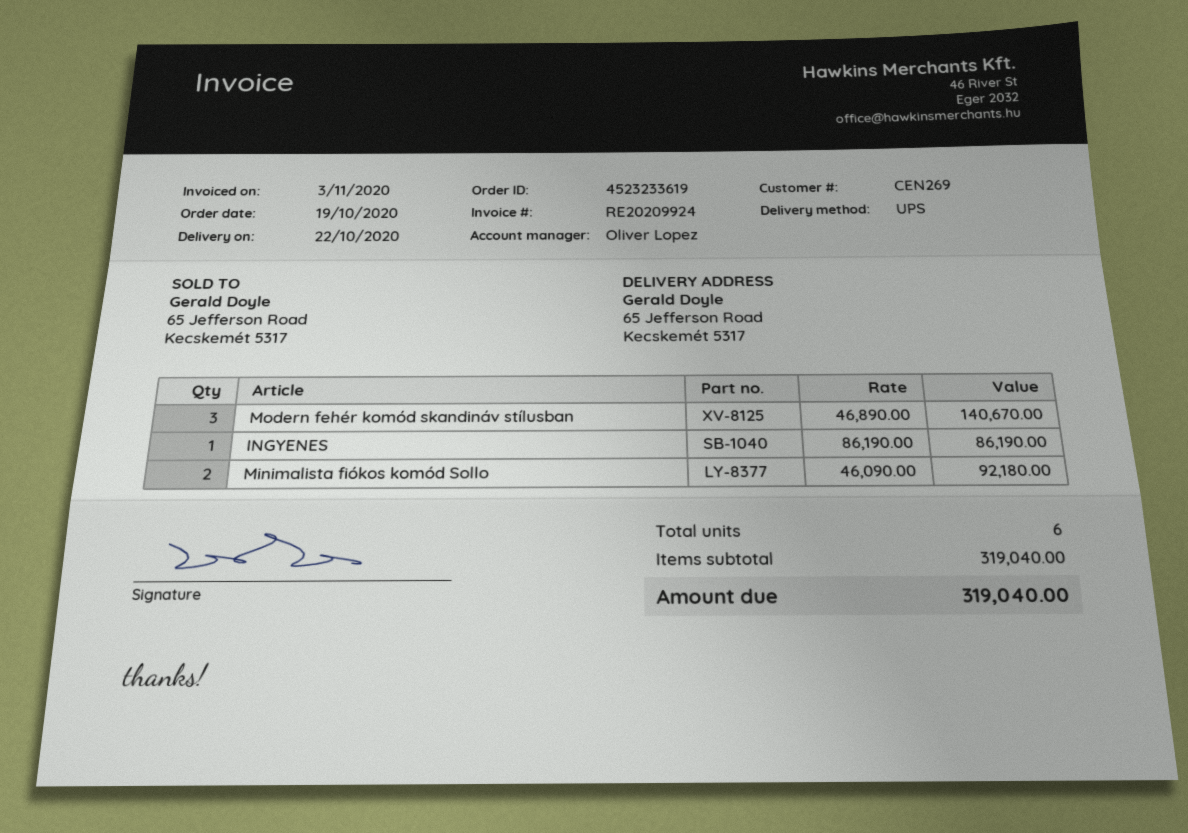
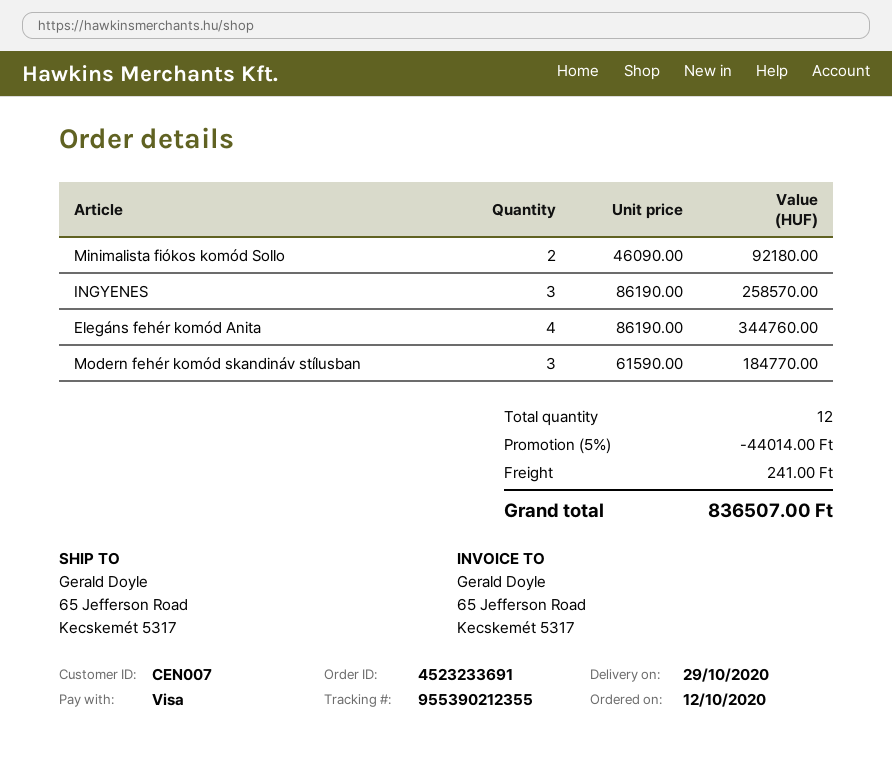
order number: 4523233619 -> 4523233691
order date: 2020-10-19 -> 2020-10-12
delivery date: 2020-10-22 -> 2020-10-29
customer number: CEN269 -> CEN007
Modern fehér komód skandináv stílusban: 3 x 46890.00 = 140670.00 -> 3 x 61590.00 = 184770.00
INGYENES: 1 x 86190.00 = 86190.00 -> 3 x 86190.00 = 258570.00
Elegáns fehér komód Anita: none -> 4 x 86190.00 = 344760.00
total quantity: 6 -> 12
discount: none -> 5% = 44014.00
shipping: none -> 241.00
total: 319040.00 -> 836507.00

